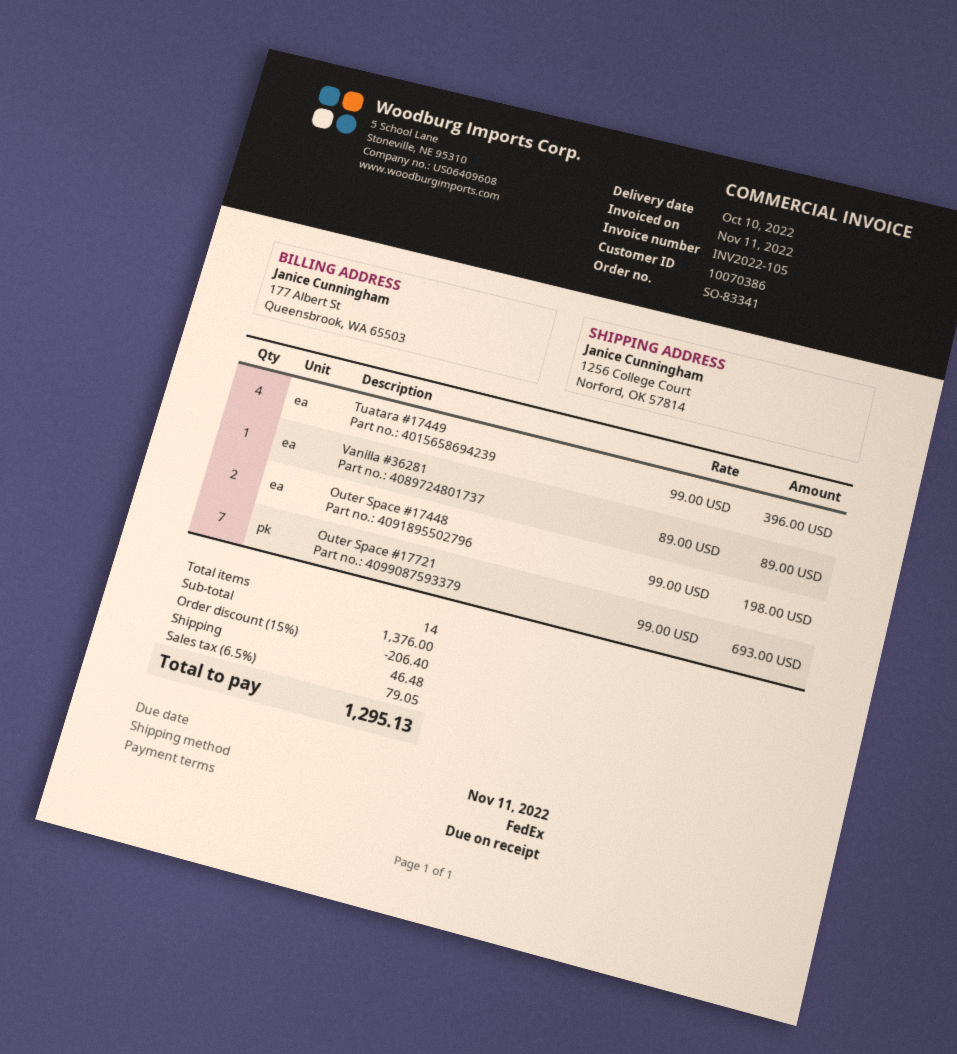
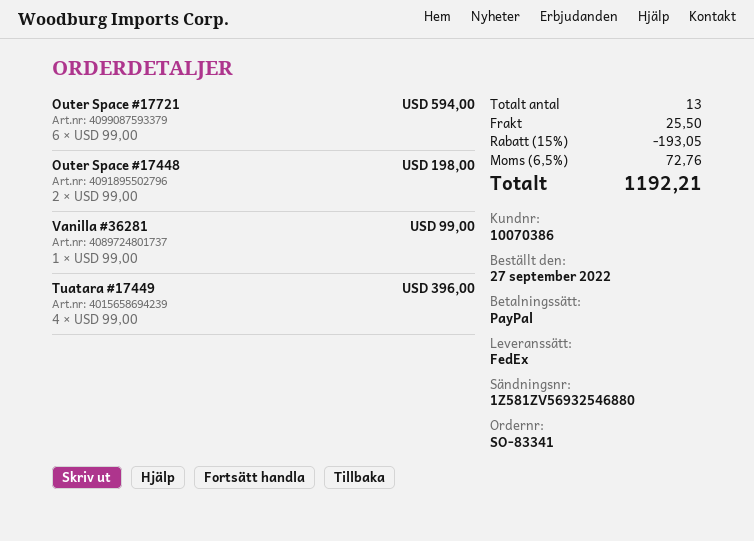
Vanilla #36281: 1 x 89.00 = 89.00 -> 1 x 99.00 = 99.00
Outer Space #17721: 7 x 99.00 = 693.00 -> 6 x 99.00 = 594.00
total quantity: 14 -> 13
discount: 15% = 206.40 -> 15% = 193.05
shipping: 46.48 -> 25.50
tax: 6.5% = 79.05 -> 6.5% = 72.76
total: 1295.13 -> 1192.21

